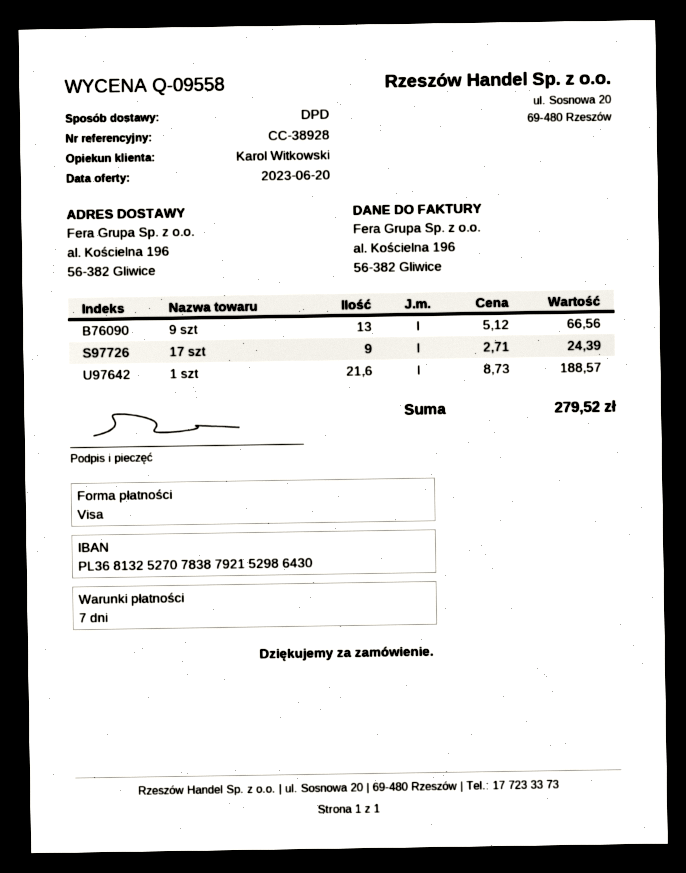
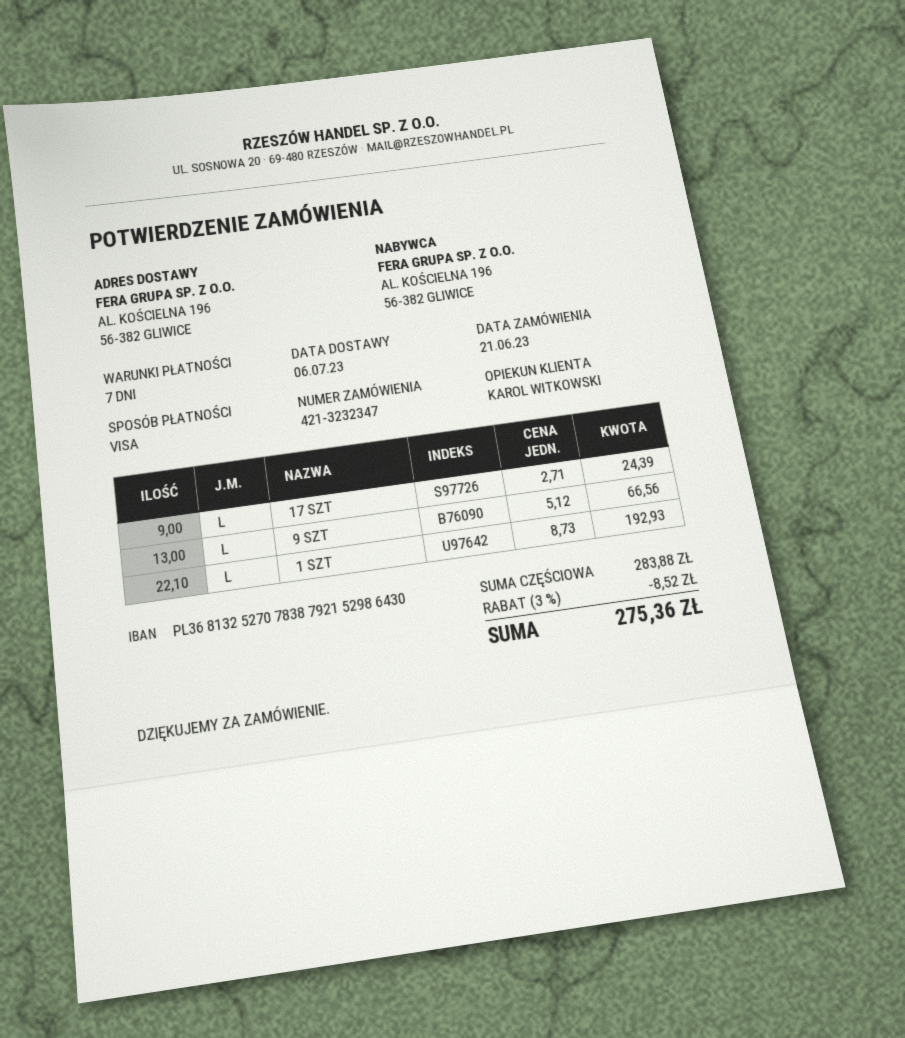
1 szt: 21.6 x 8.73 = 188.57 -> 22.1 x 8.73 = 192.93
discount: none -> 3% = 8.52
total: 279.52 -> 275.36

